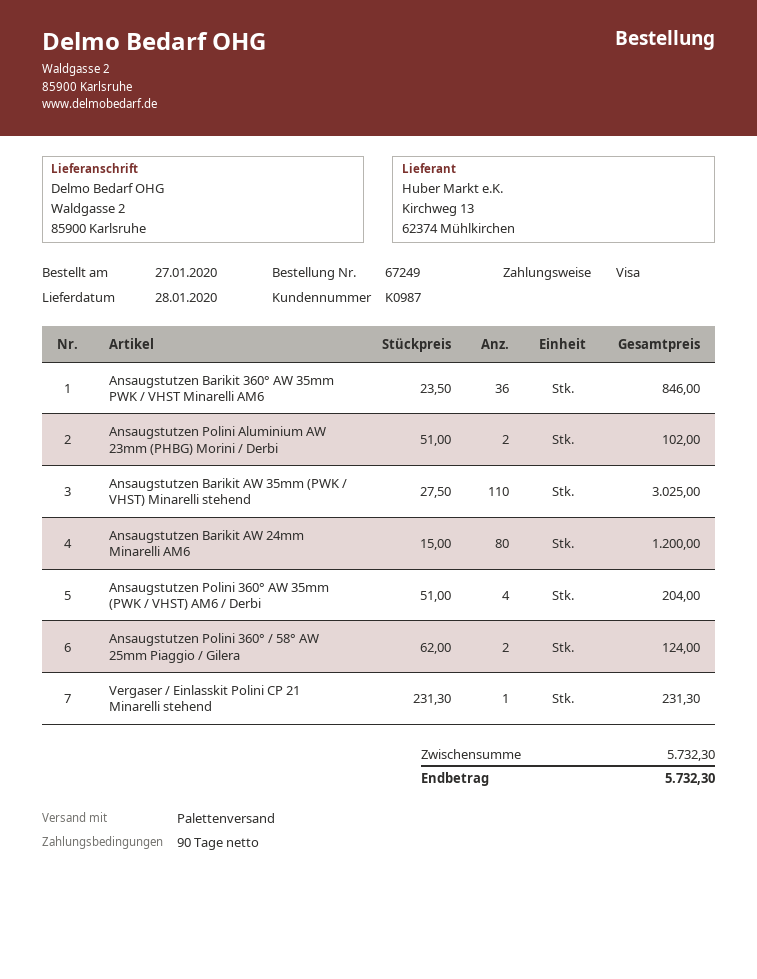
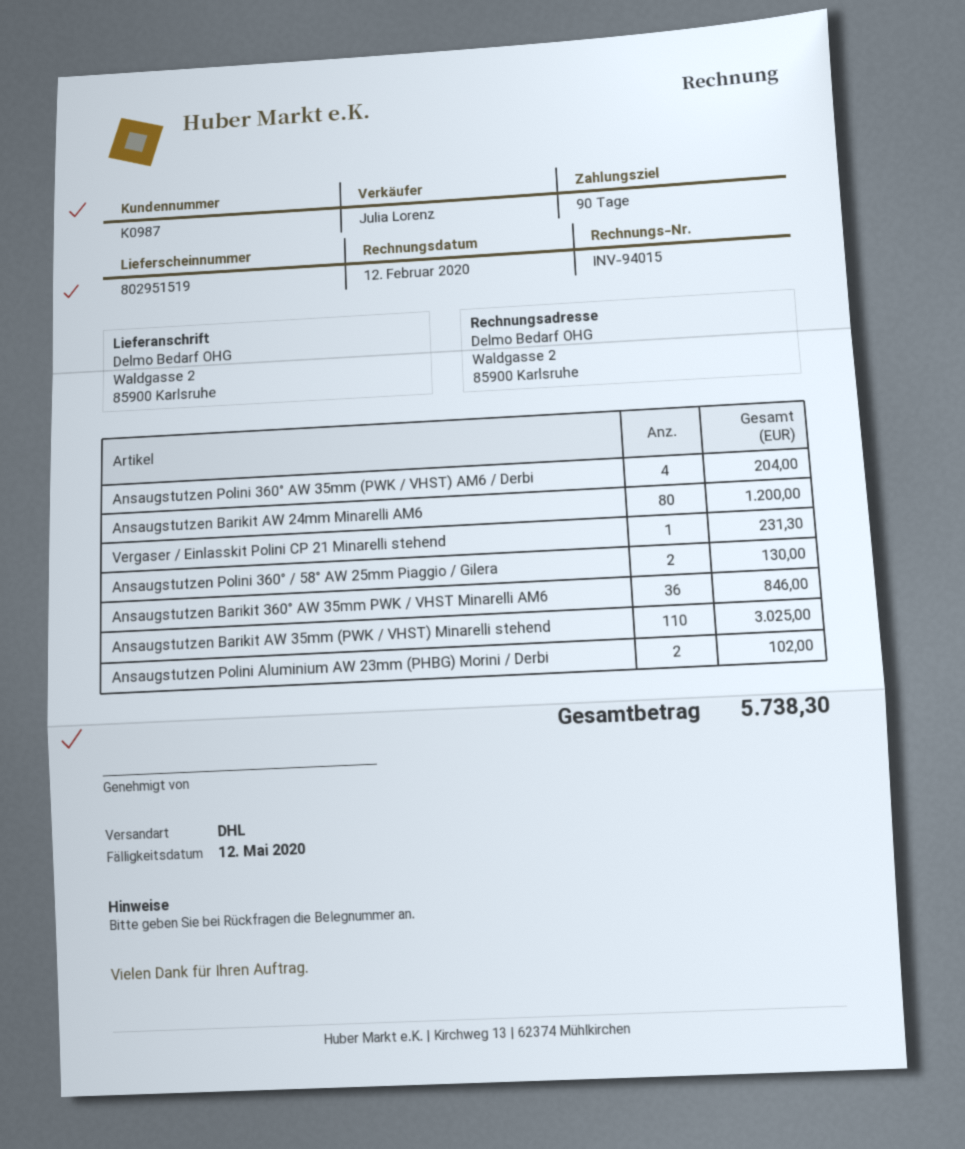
shipping method: pallet freight -> DHL
Ansaugstutzen Polini 360° / 58° AW 25mm Piaggio / Gilera: 2 for 124.00 -> 2 for 130.00
total: 5732.30 -> 5738.30

